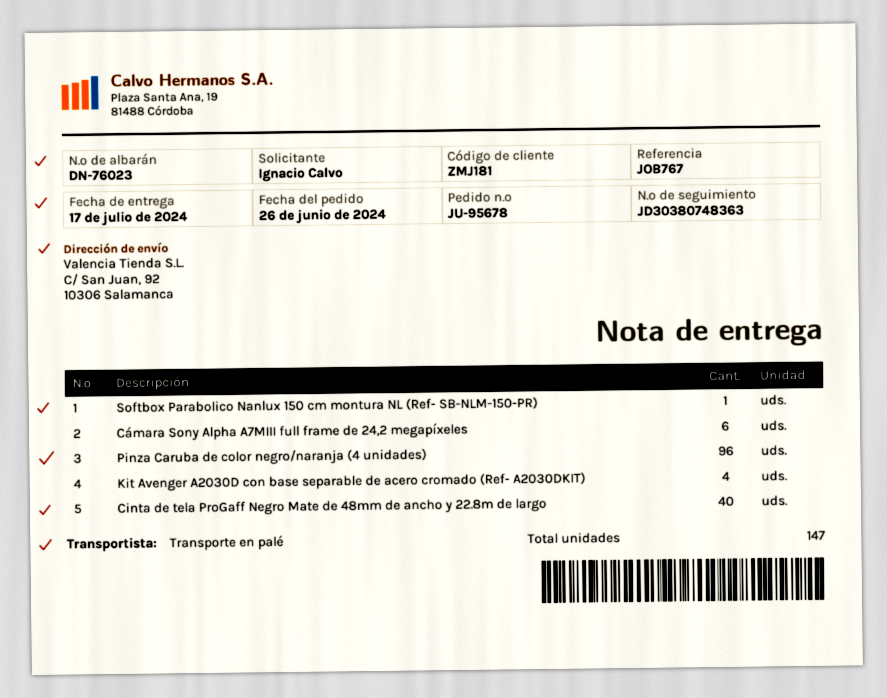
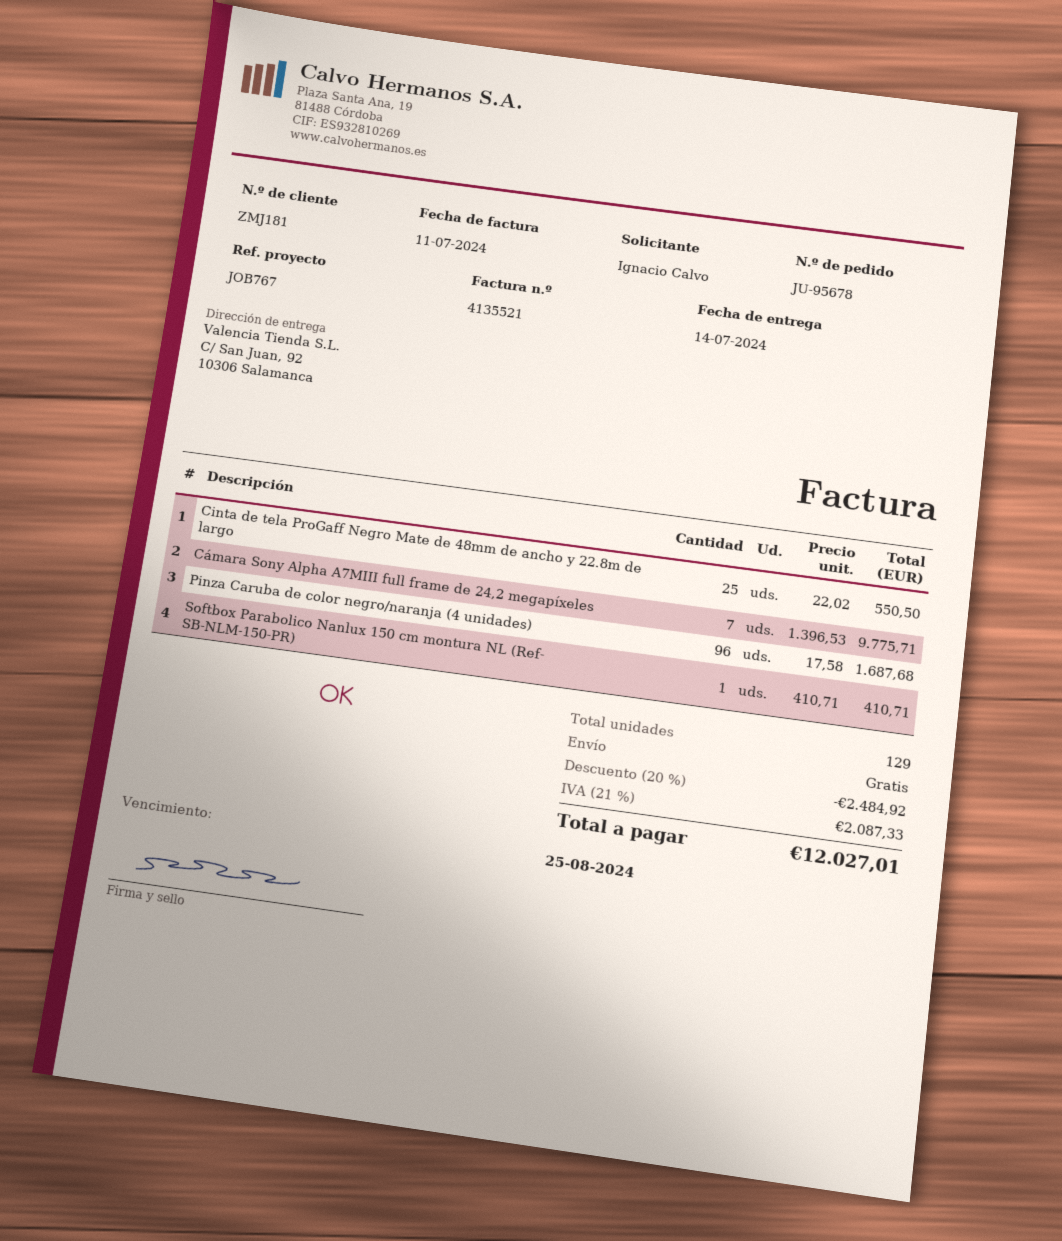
delivery date: 2024-07-17 -> 2024-07-14
Cámara Sony Alpha A7MIII full frame de 24,2 megapíxeles: 6 -> 7
Kit Avenger A2030D con base separable de acero cromado (Ref- A2030DKIT): 4 -> none
Cinta de tela ProGaff Negro Mate de 48mm de ancho y 22.8m de largo: 40 -> 25
total quantity: 147 -> 129

